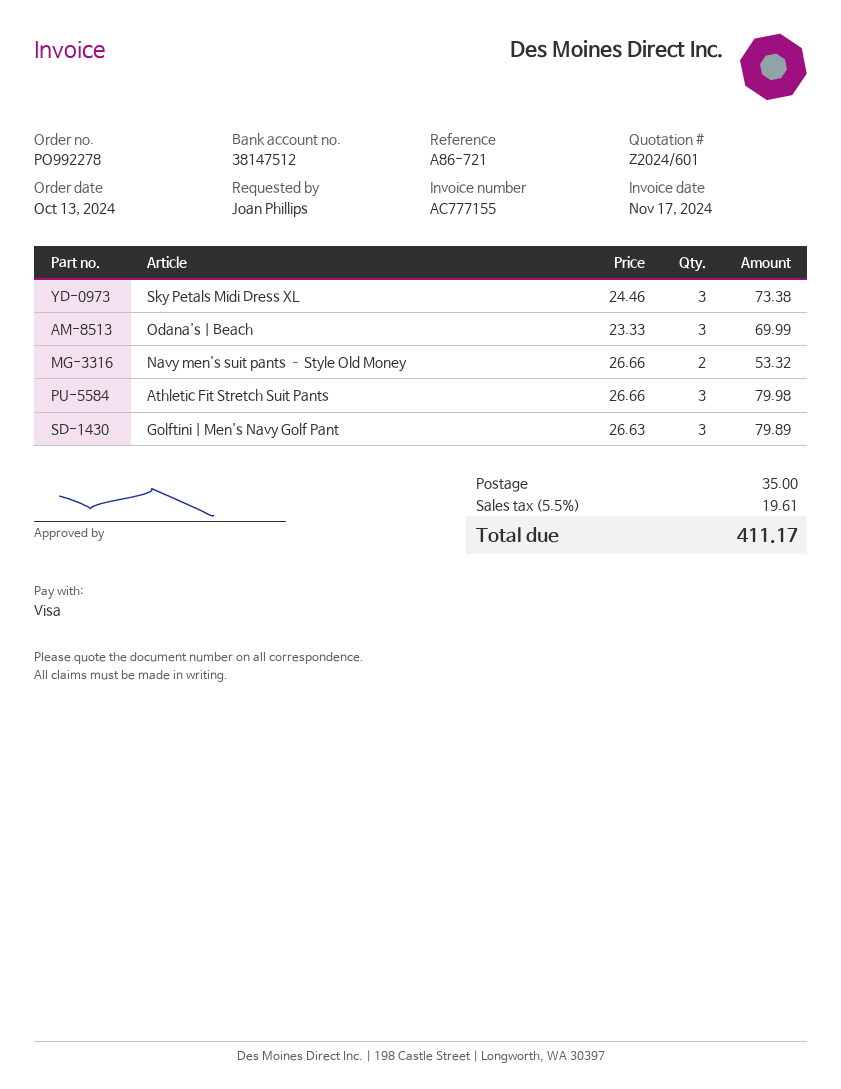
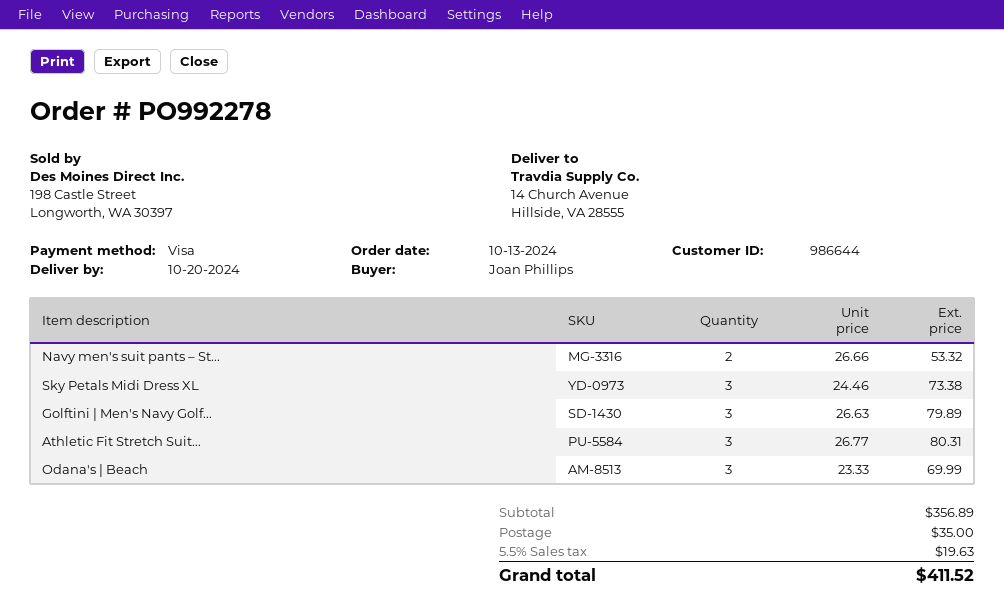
Athletic Fit Stretch Suit Pants: 3 x 26.66 = 79.98 -> 3 x 26.77 = 80.31
tax: 5.5% = 19.61 -> 5.5% = 19.63
total: 411.17 -> 411.52

